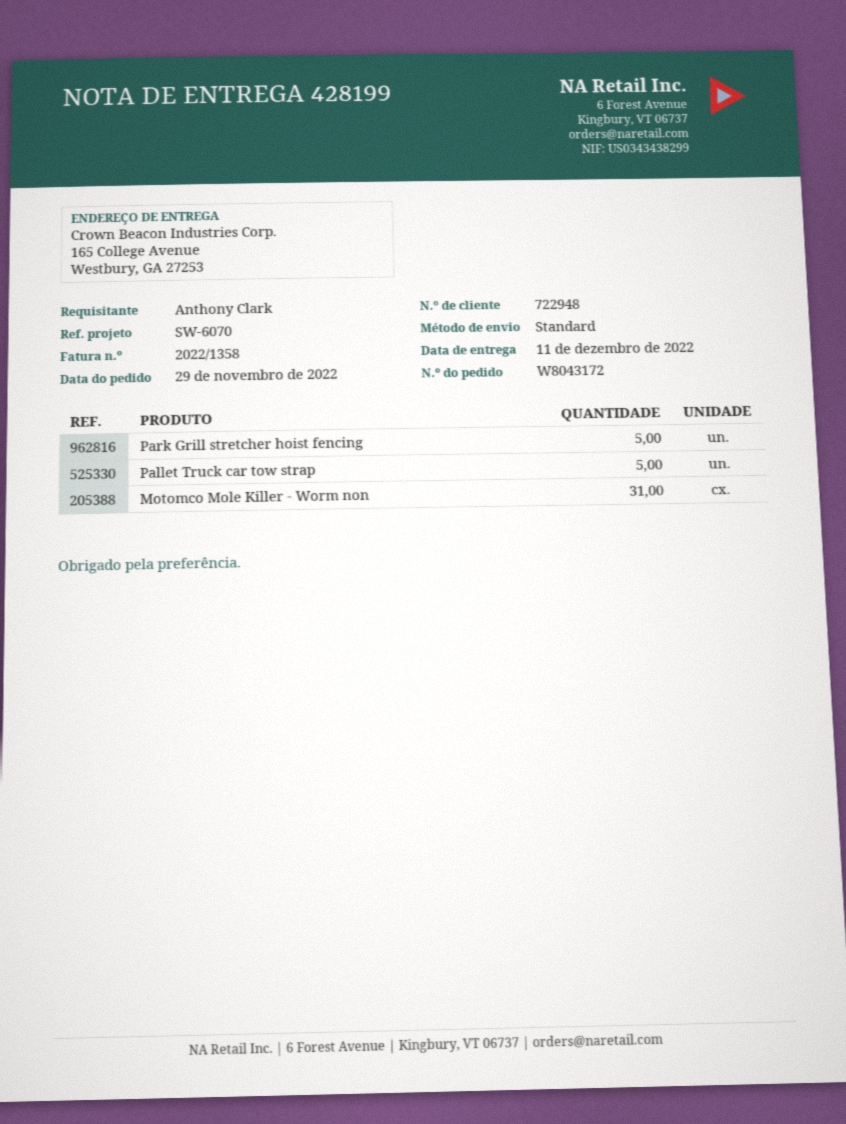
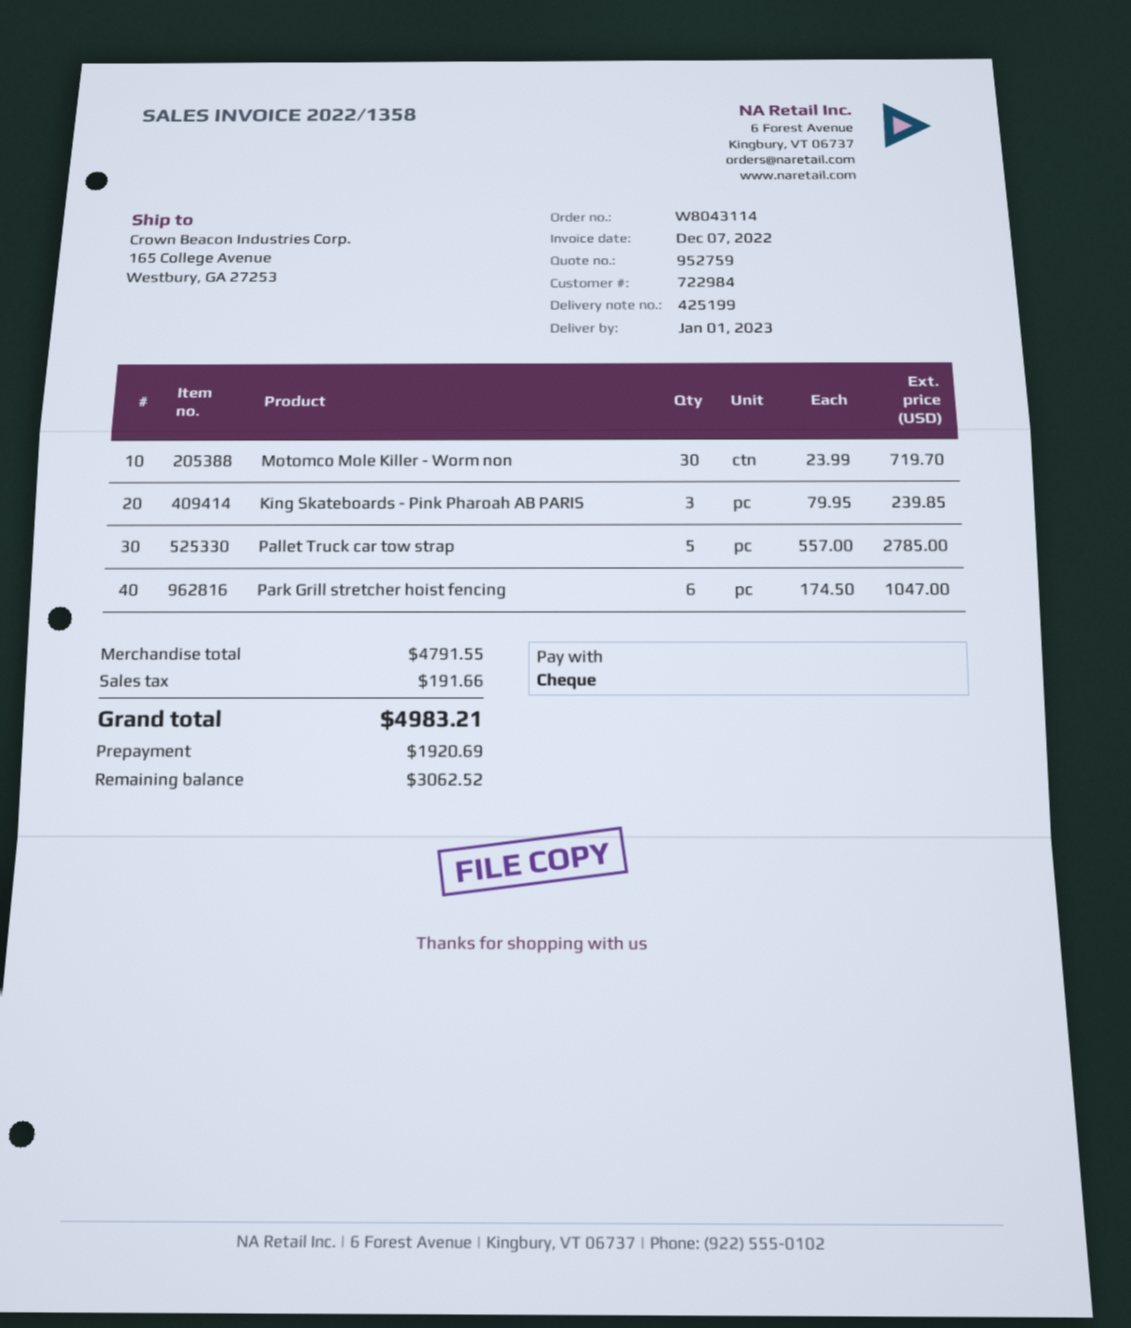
order number: W8043172 -> W8043114
delivery note number: 428199 -> 425199
delivery date: 2022-12-11 -> 2023-01-01
customer number: 722948 -> 722984
Park Grill stretcher hoist fencing: 5 -> 6
Motomco Mole Killer - Worm non: 31 -> 30
King Skateboards - Pink Pharoah AB PARIS: none -> 3

